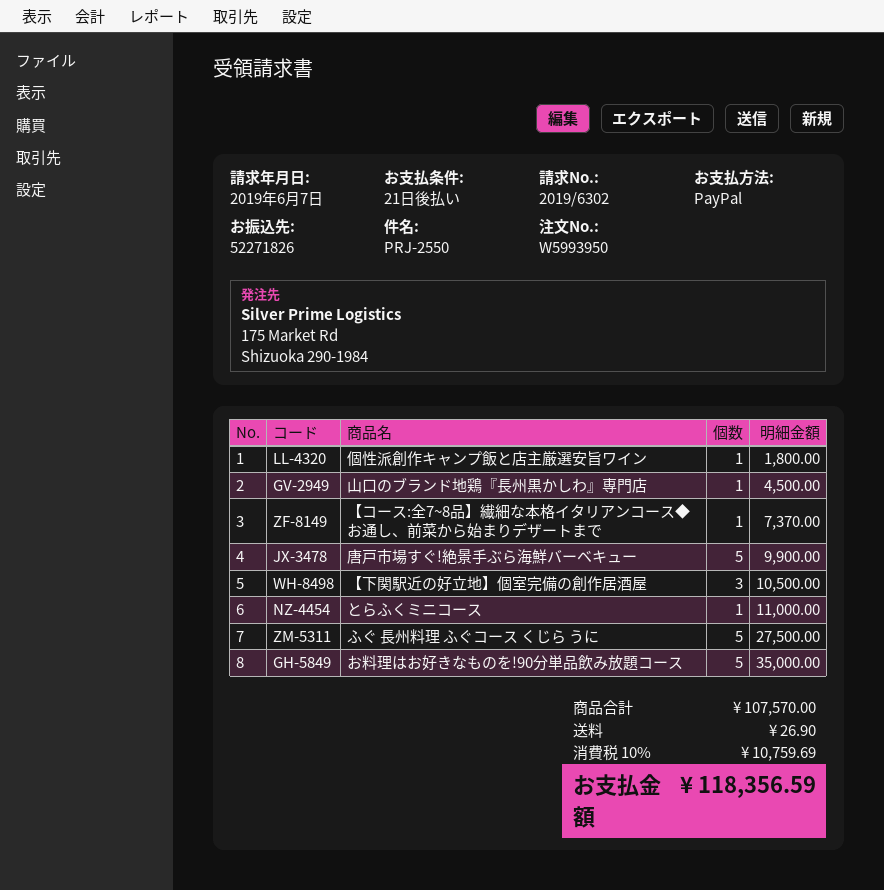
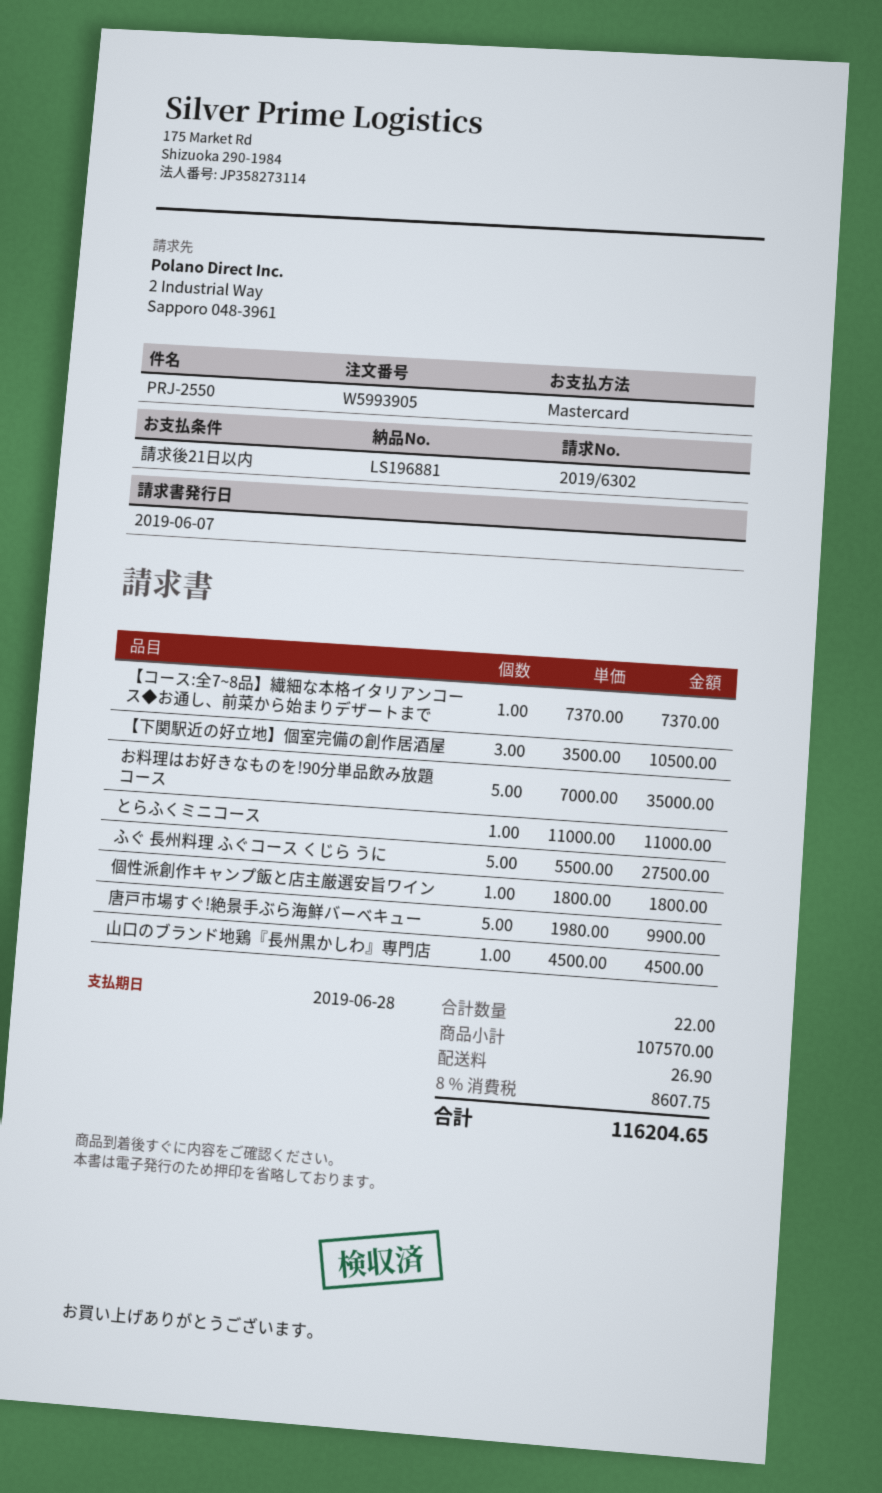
order number: W5993950 -> W5993905
payment method: PayPal -> Mastercard
tax: 10% = 10759.69 -> 8% = 8607.75
total: 118356.59 -> 116204.65

